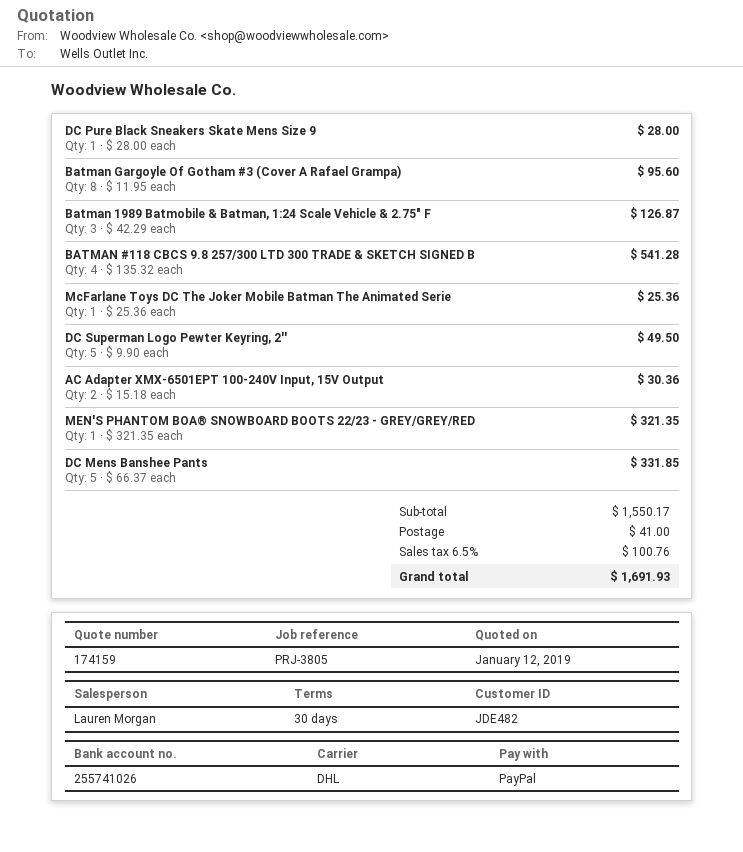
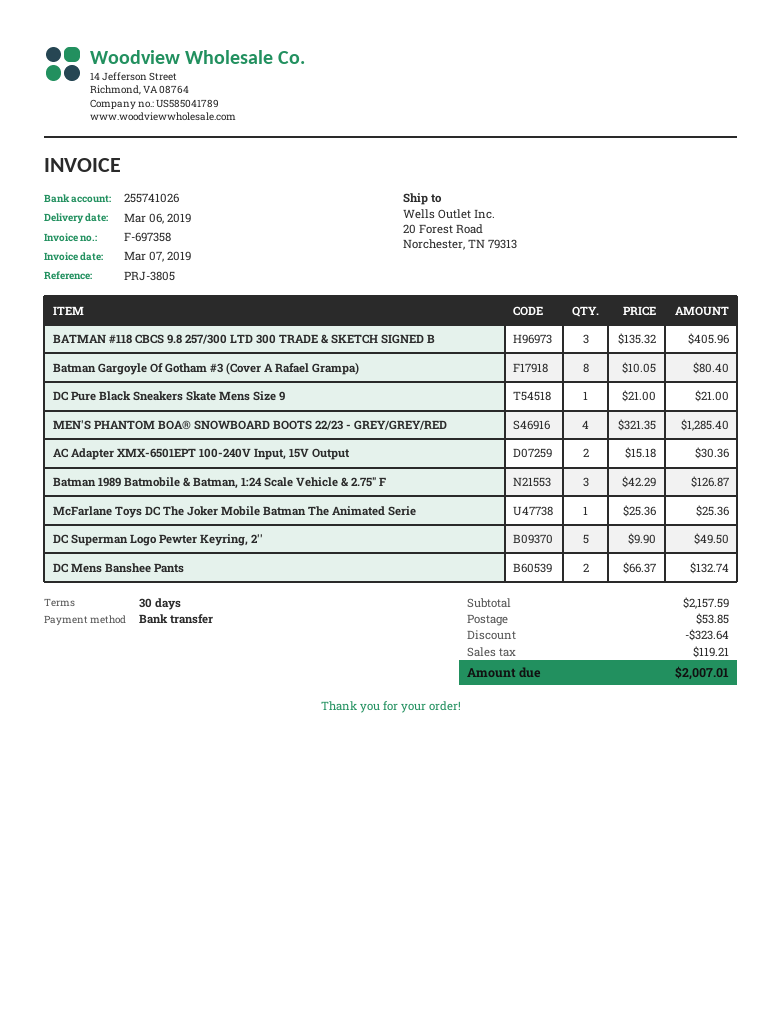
payment method: PayPal -> bank transfer
DC Pure Black Sneakers Skate Mens Size 9: 1 x 28.00 = 28.00 -> 1 x 21.00 = 21.00
Batman Gargoyle Of Gotham #3 (Cover A Rafael Grampa): 8 x 11.95 = 95.60 -> 8 x 10.05 = 80.40
BATMAN #118 CBCS 9.8 257/300 LTD 300 TRADE & SKETCH SIGNED B: 4 x 135.32 = 541.28 -> 3 x 135.32 = 405.96
MEN'S PHANTOM BOA® SNOWBOARD BOOTS 22/23 - GREY/GREY/RED: 1 x 321.35 = 321.35 -> 4 x 321.35 = 1285.40
DC Mens Banshee Pants: 5 x 66.37 = 331.85 -> 2 x 66.37 = 132.74
subtotal: 1550.17 -> 2157.59
discount: none -> 323.64
shipping: 41.00 -> 53.85
tax: 100.76 -> 119.21
total: 1691.93 -> 2007.01

